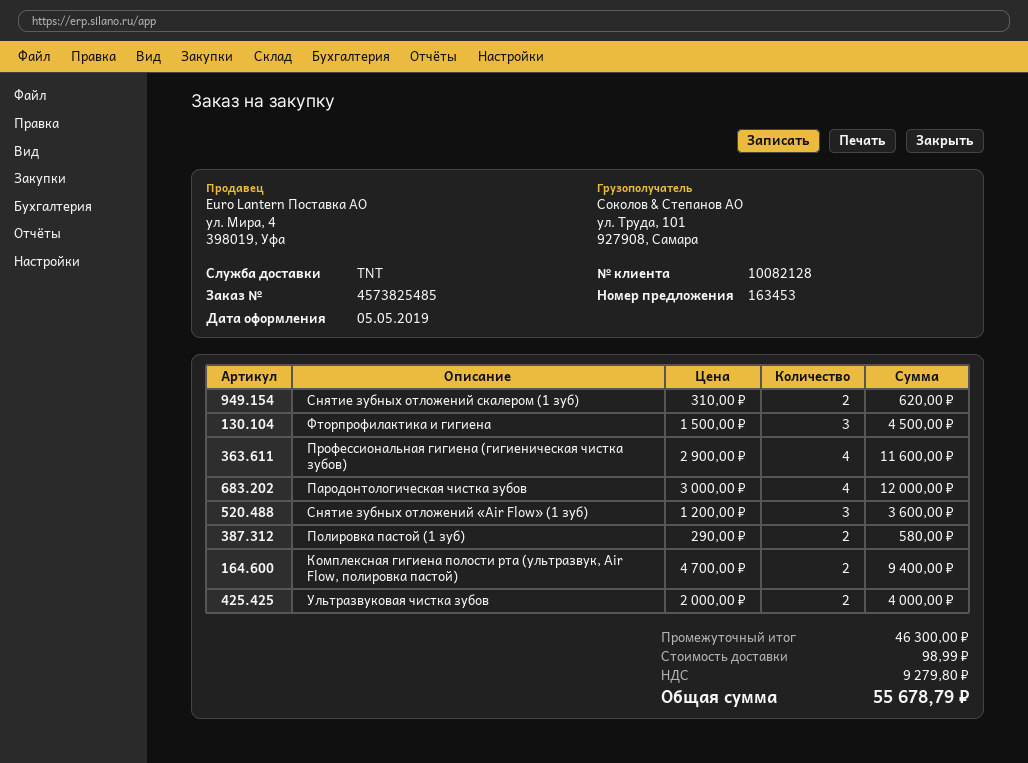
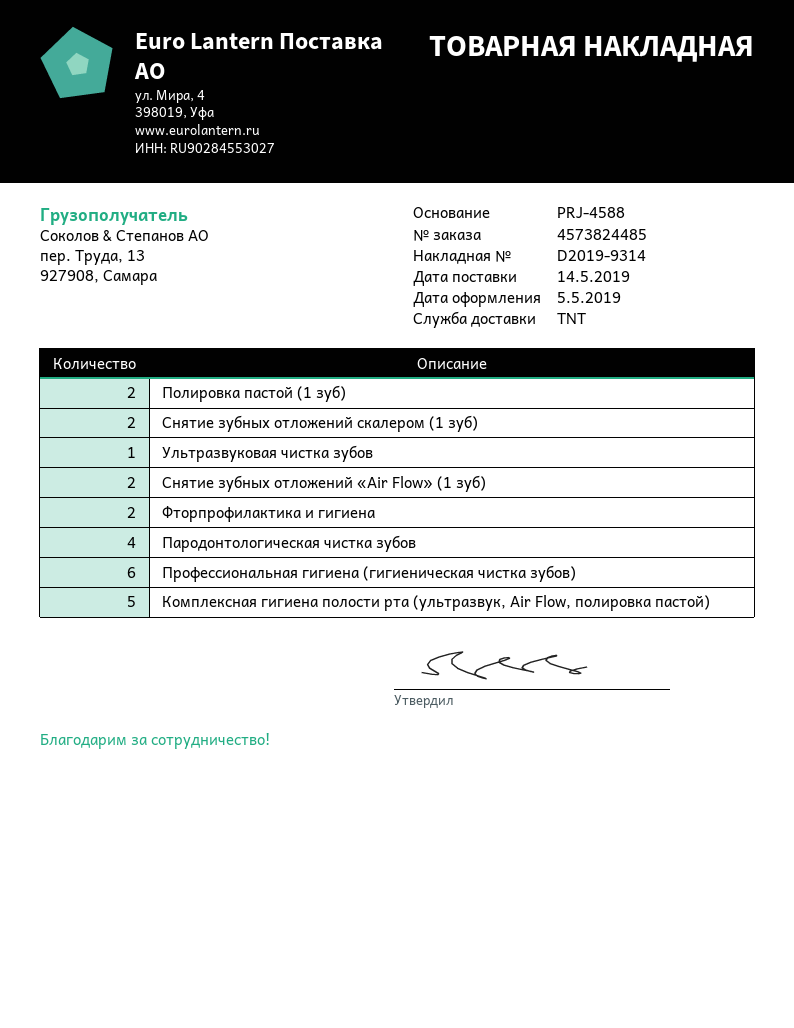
order number: 4573825485 -> 4573824485
ship to: ул. Труда, 101, 927908, Самара -> пер. Труда, 13, 927908, Самара
Фторпрофилактика и гигиена: 3 -> 2
Профессиональная гигиена (гигиеническая чистка зубов): 4 -> 6
Снятие зубных отложений «Air Flow» (1 зуб): 3 -> 2
Комплексная гигиена полости рта (ультразвук, Air Flow, полировка пастой): 2 -> 5
Ультразвуковая чистка зубов: 2 -> 1

